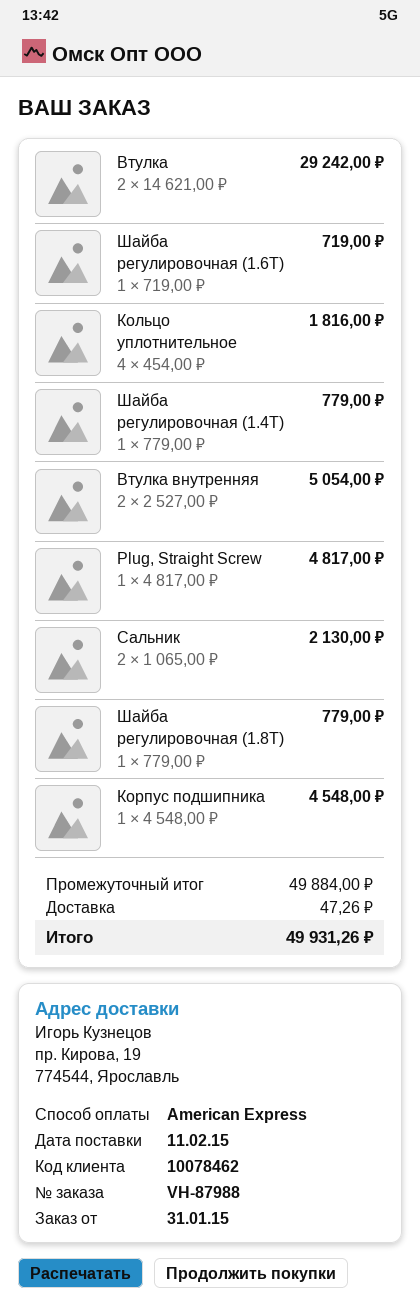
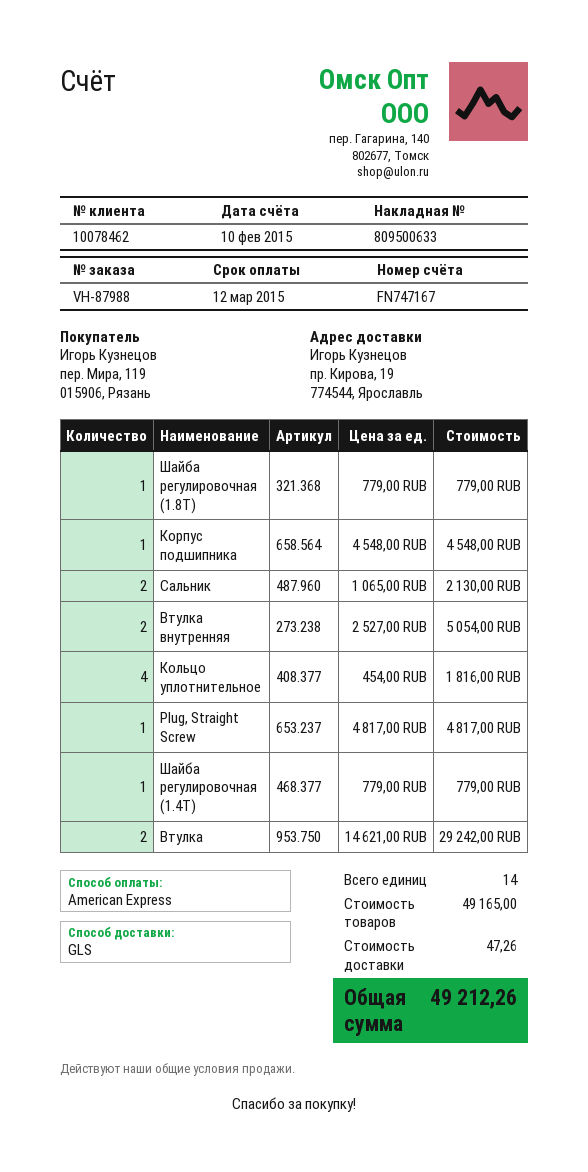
Шайба регулировочная (1.6T): 1 x 719.00 = 719.00 -> none
subtotal: 49884.00 -> 49165.00
total: 49931.26 -> 49212.26

